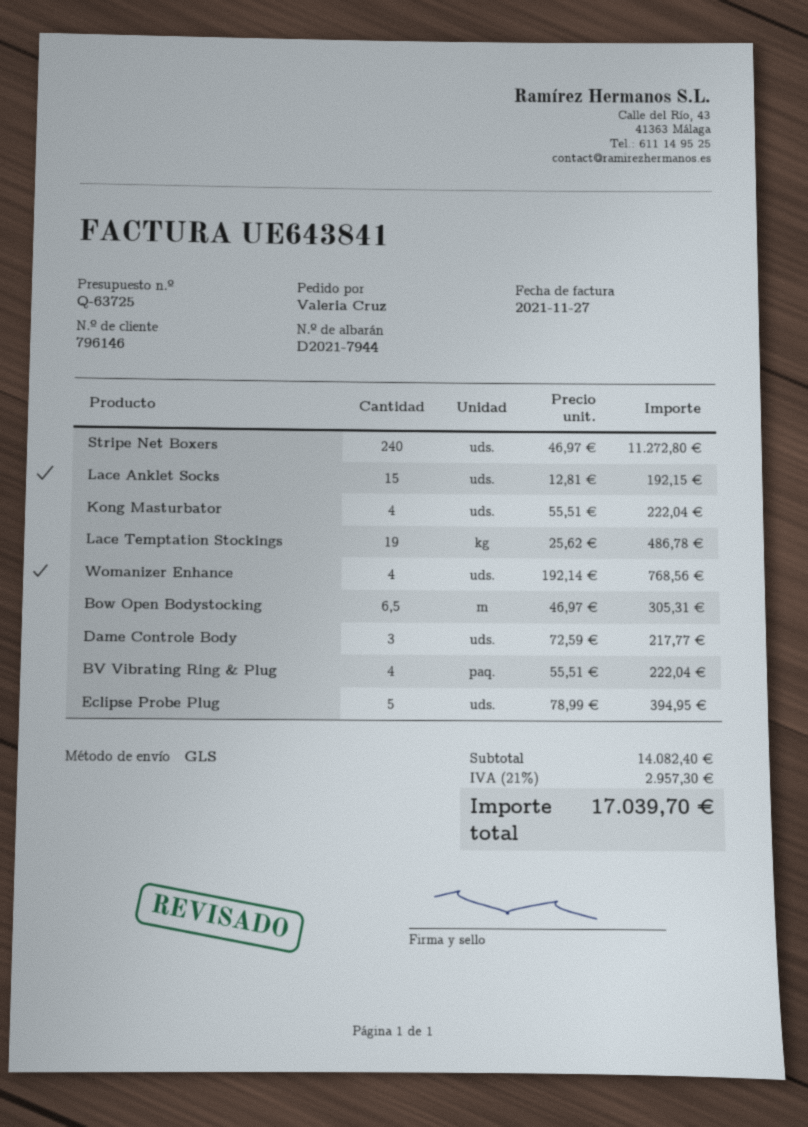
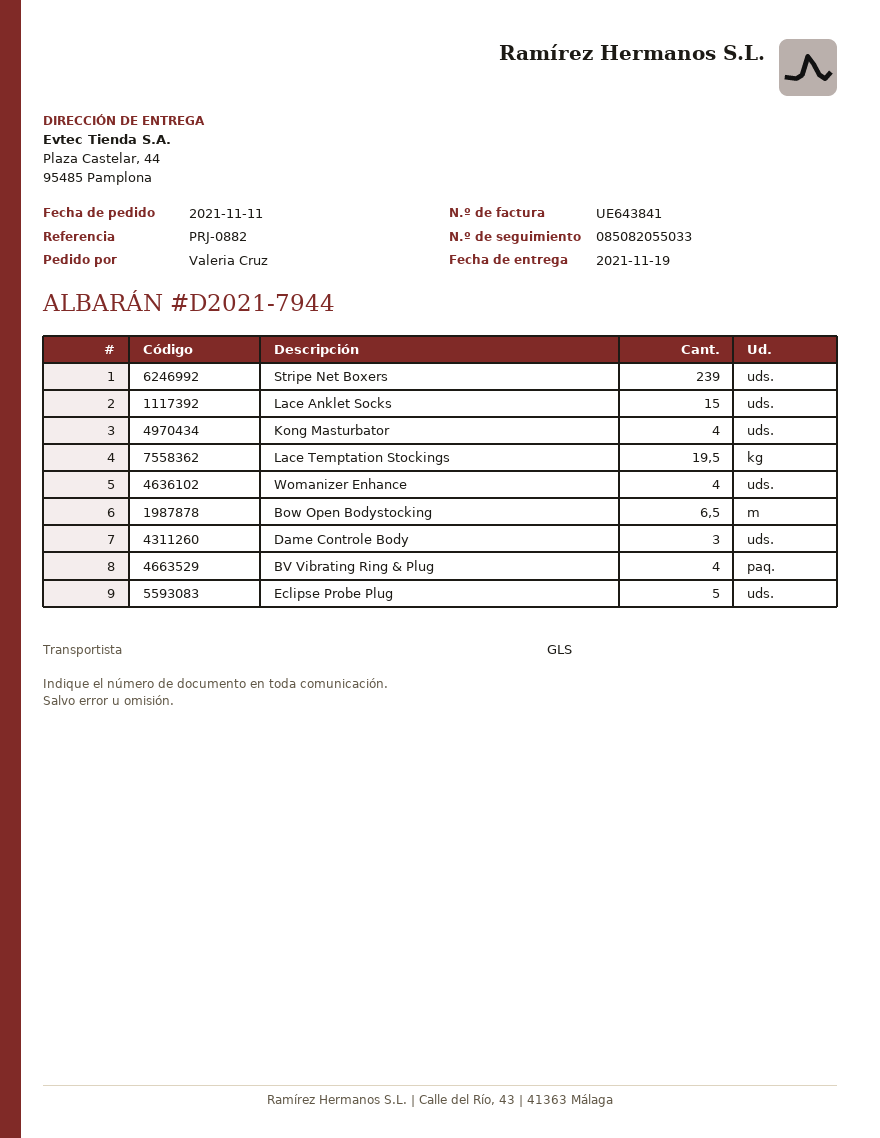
Stripe Net Boxers: 240 -> 239
Lace Temptation Stockings: 19 -> 19.5

